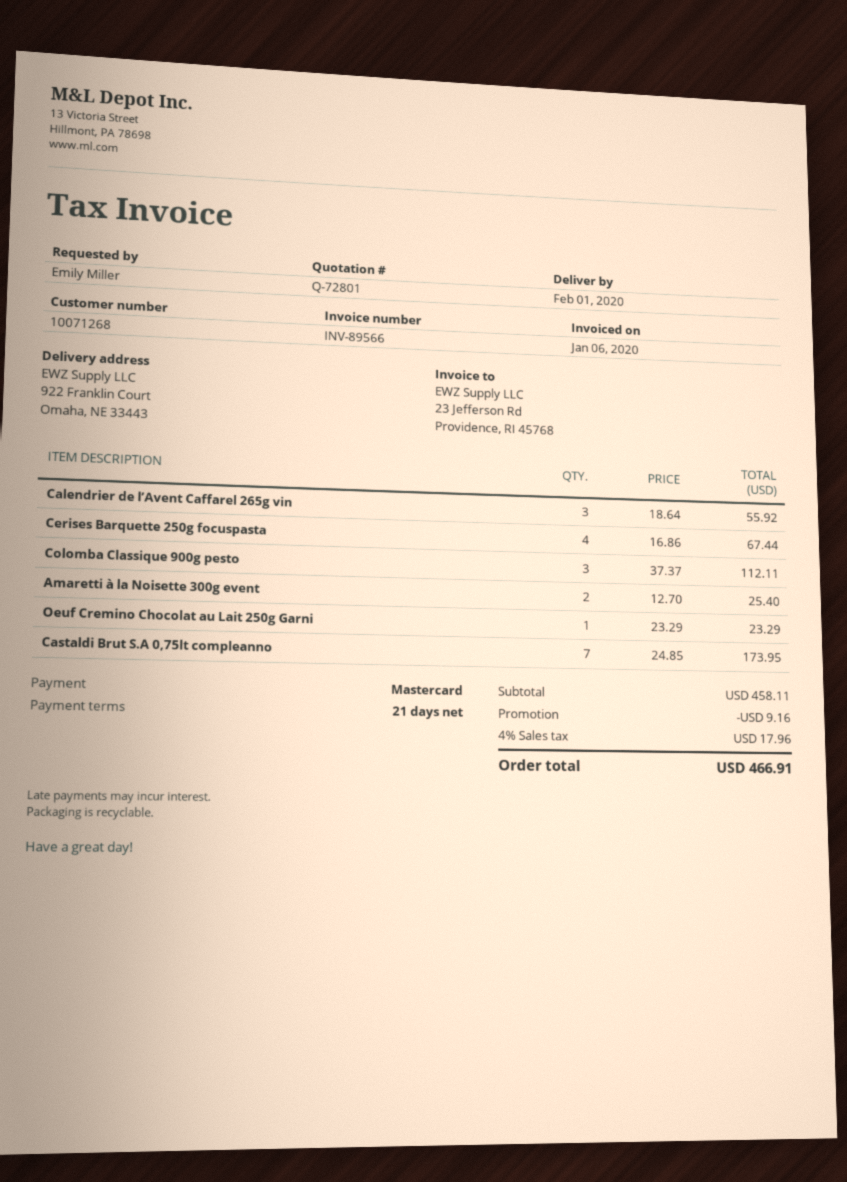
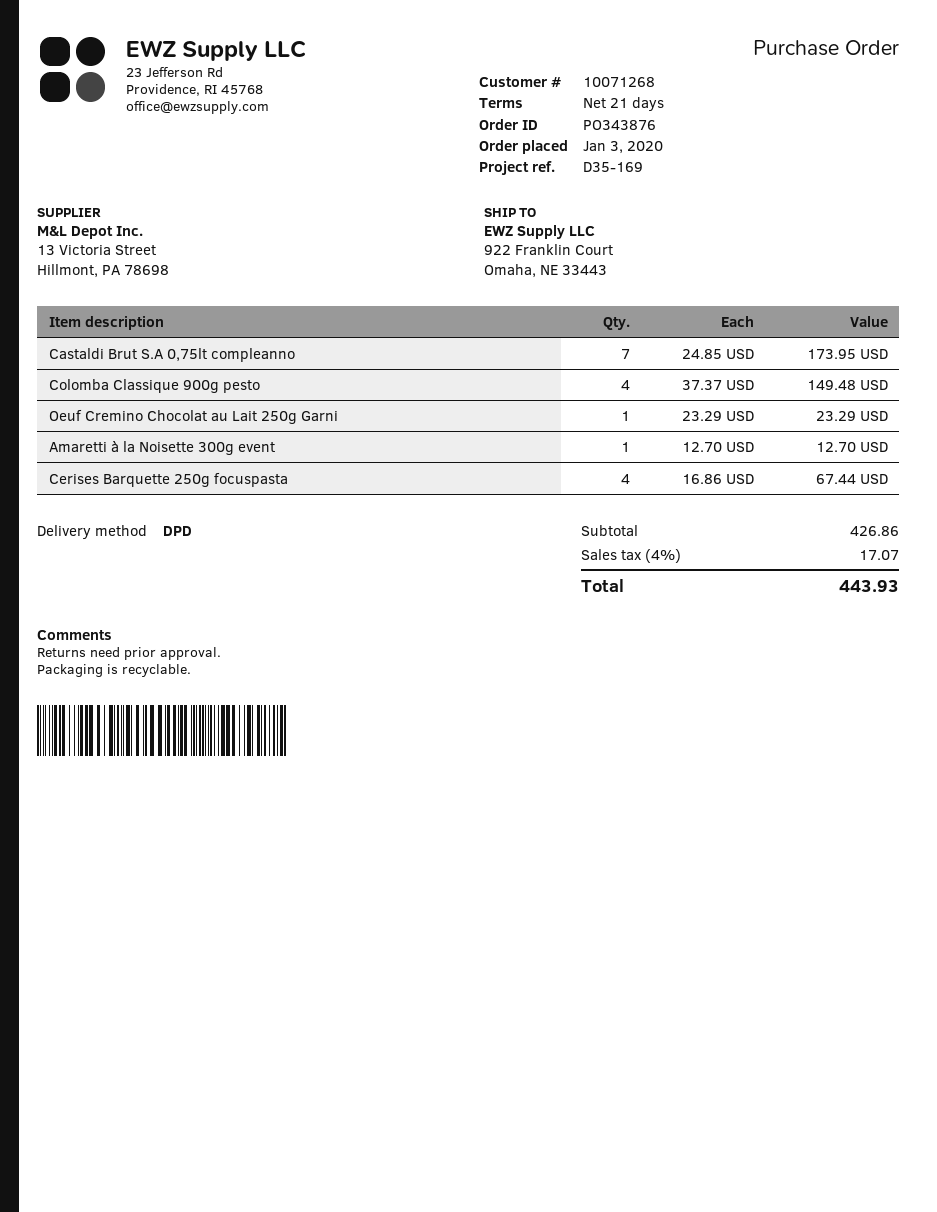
Calendrier de l’Avent Caffarel 265g vin: 3 x 18.64 = 55.92 -> none
Colomba Classique 900g pesto: 3 x 37.37 = 112.11 -> 4 x 37.37 = 149.48
Amaretti à la Noisette 300g event: 2 x 12.70 = 25.40 -> 1 x 12.70 = 12.70
subtotal: 458.11 -> 426.86
discount: 9.16 -> none
tax: 4% = 17.96 -> 4% = 17.07
total: 466.91 -> 443.93

